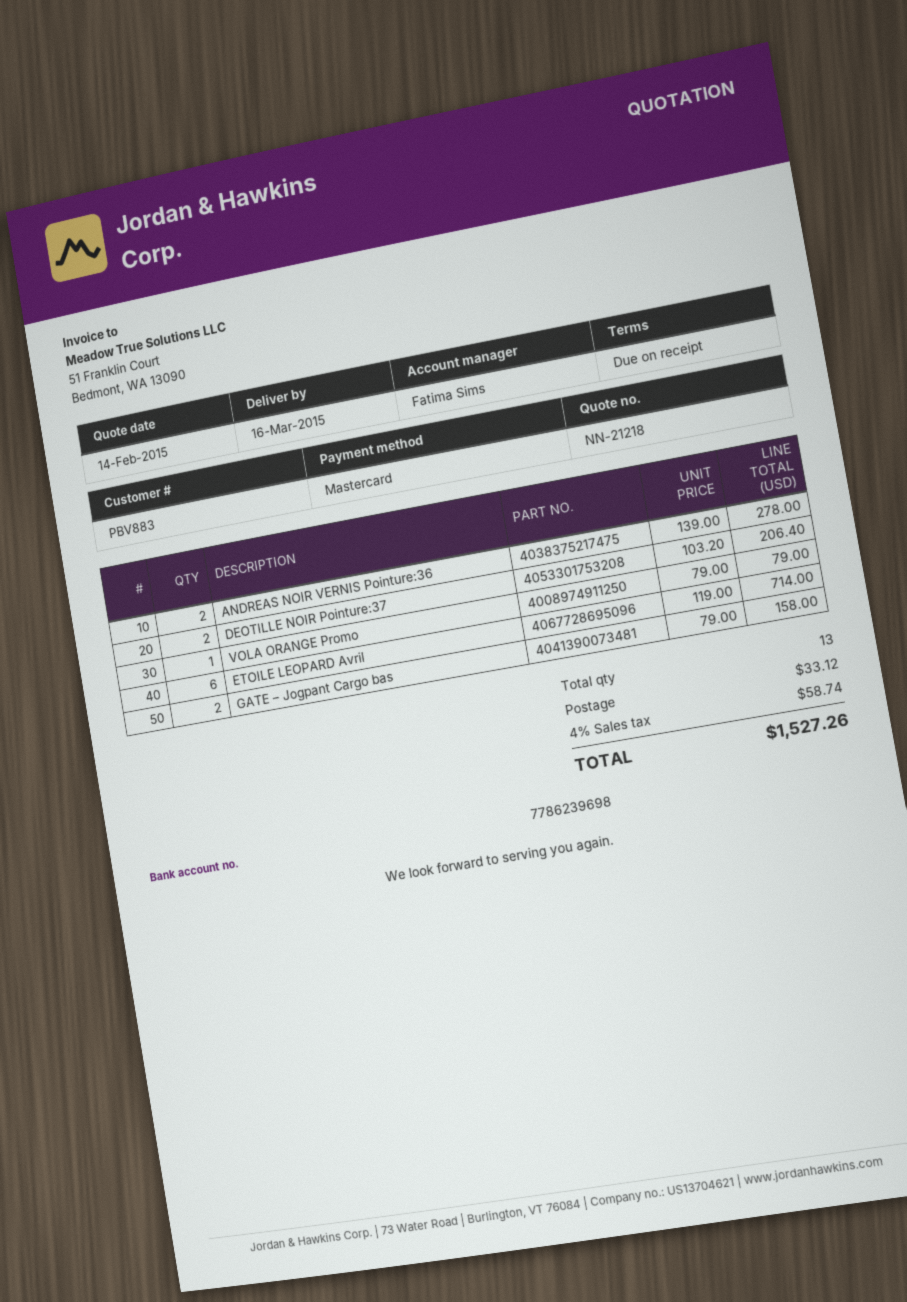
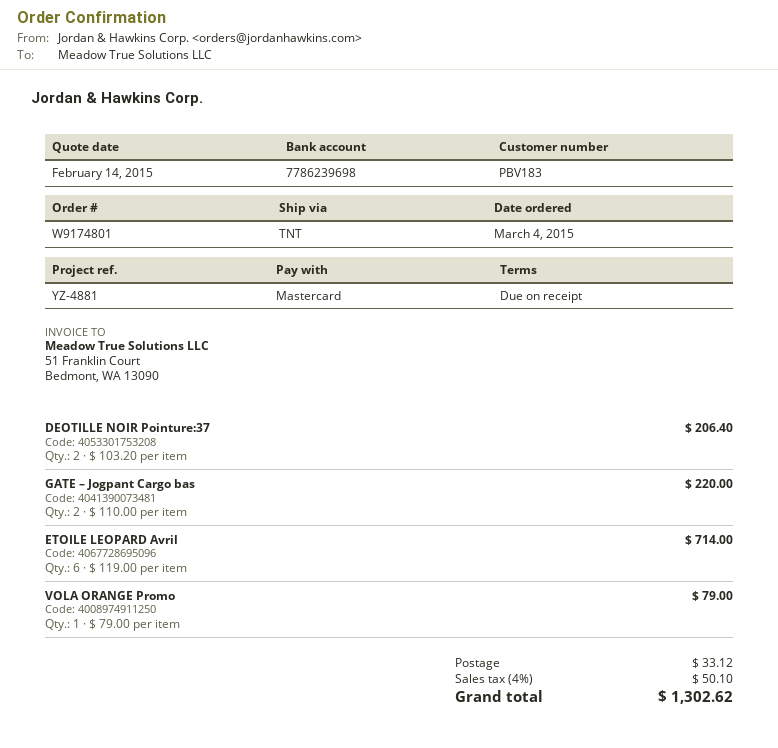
customer number: PBV883 -> PBV183
ANDREAS NOIR VERNIS Pointure:36: 2 x 139.00 = 278.00 -> none
GATE – Jogpant Cargo bas: 2 x 79.00 = 158.00 -> 2 x 110.00 = 220.00
tax: 4% = 58.74 -> 4% = 50.10
total: 1527.26 -> 1302.62

